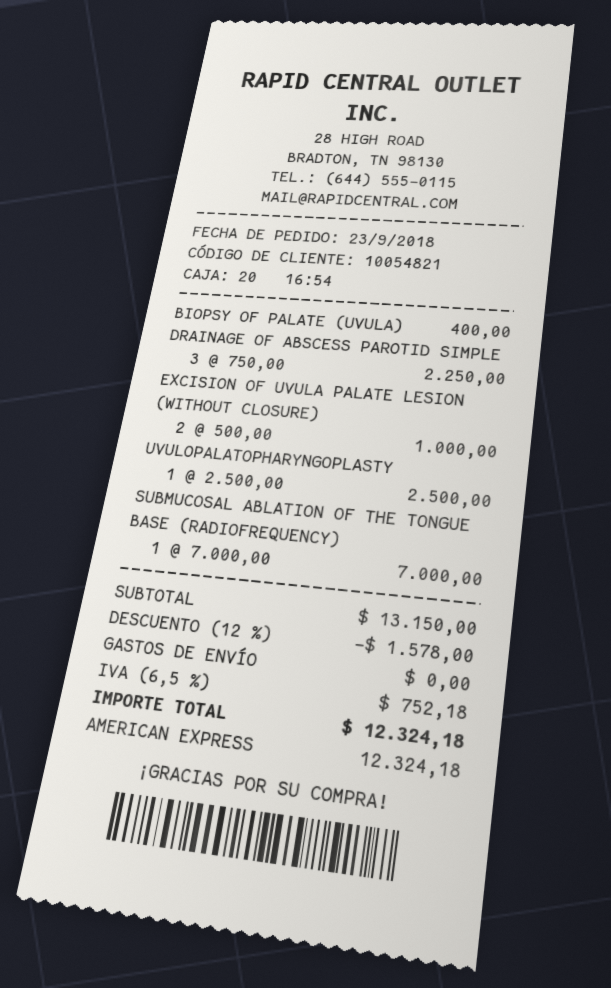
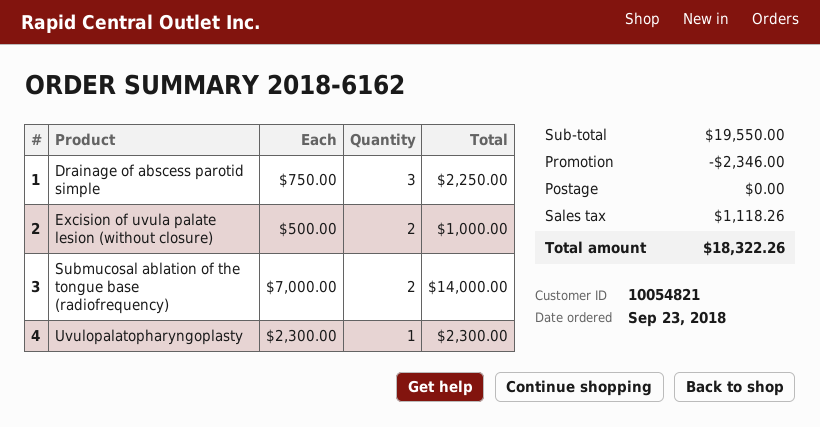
BIOPSY OF PALATE (UVULA): 1 x 400.00 = 400.00 -> none
UVULOPALATOPHARYNGOPLASTY: 1 x 2500.00 = 2500.00 -> 1 x 2300.00 = 2300.00
SUBMUCOSAL ABLATION OF THE TONGUE BASE (RADIOFREQUENCY): 1 x 7000.00 = 7000.00 -> 2 x 7000.00 = 14000.00
subtotal: 13150.00 -> 19550.00
discount: 1578.00 -> 2346.00
tax: 752.18 -> 1118.26
total: 12324.18 -> 18322.26

